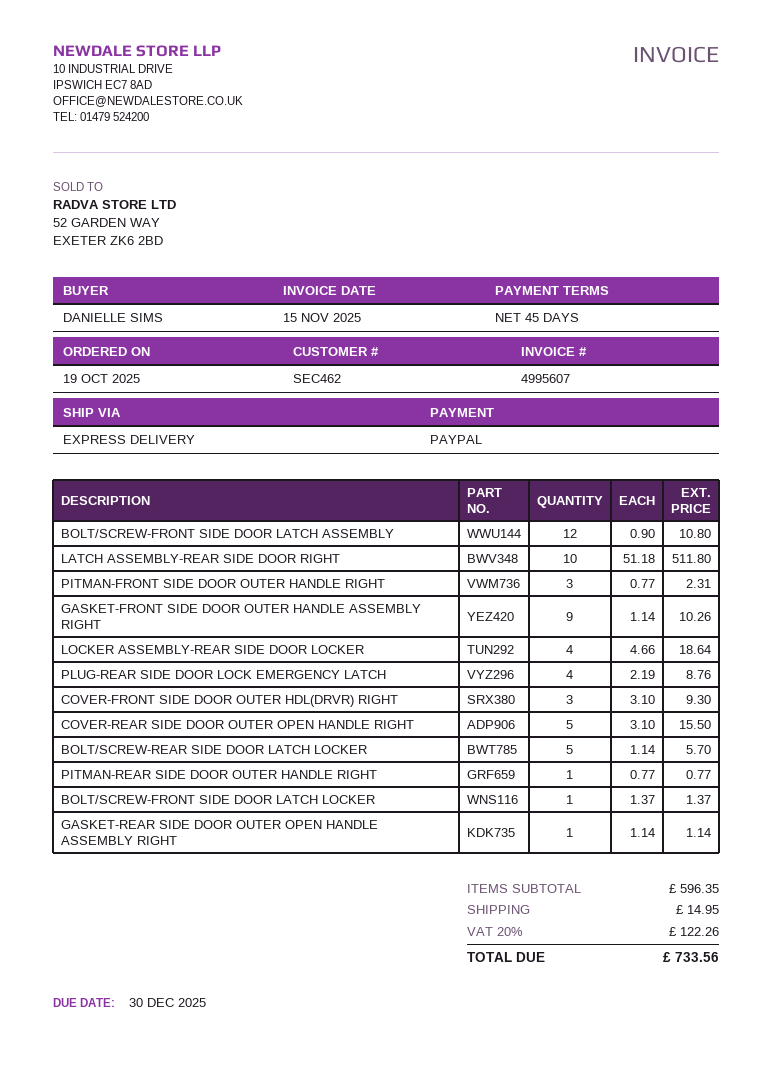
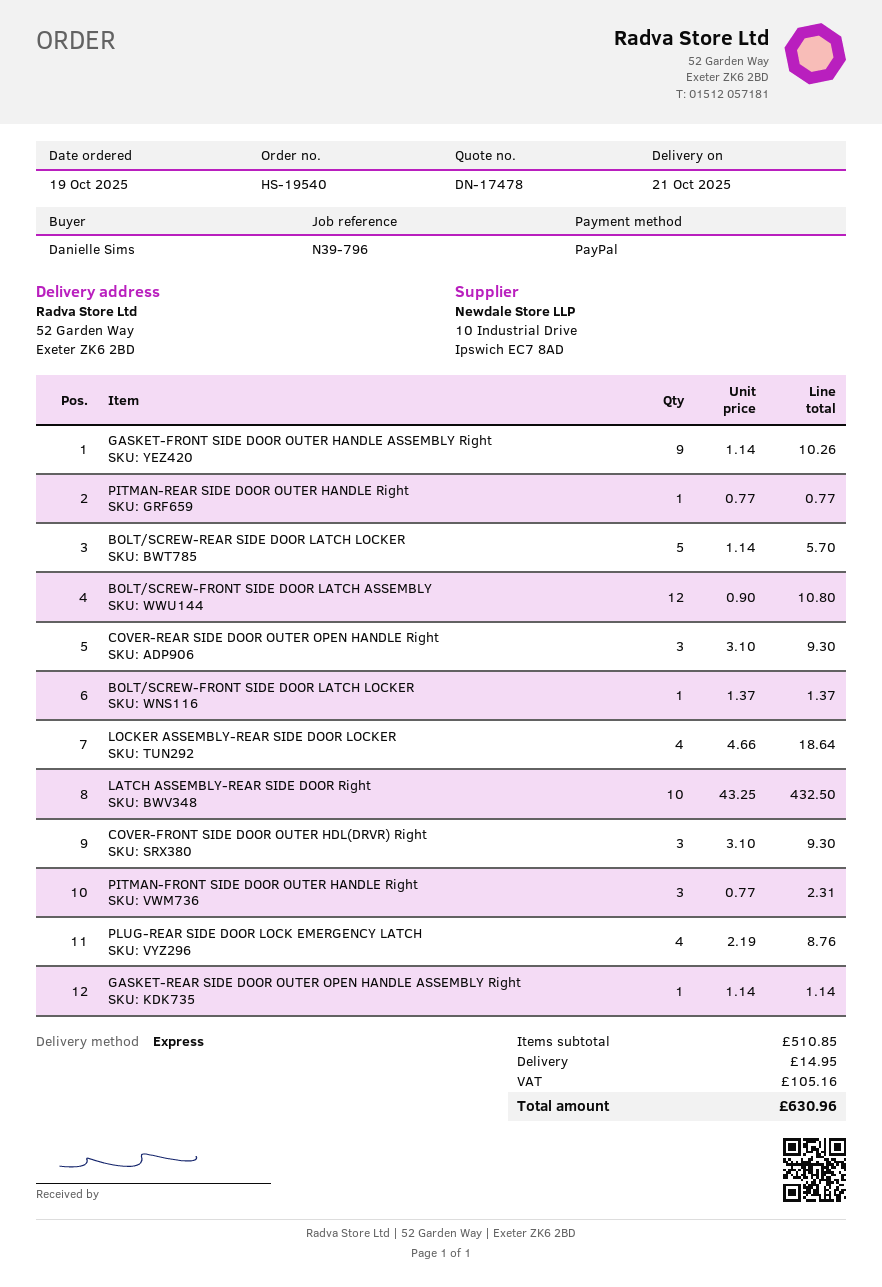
LATCH ASSEMBLY-REAR SIDE DOOR RIGHT: 10 x 51.18 = 511.80 -> 10 x 43.25 = 432.50
COVER-REAR SIDE DOOR OUTER OPEN HANDLE RIGHT: 5 x 3.10 = 15.50 -> 3 x 3.10 = 9.30
subtotal: 596.35 -> 510.85
tax: 122.26 -> 105.16
total: 733.56 -> 630.96

